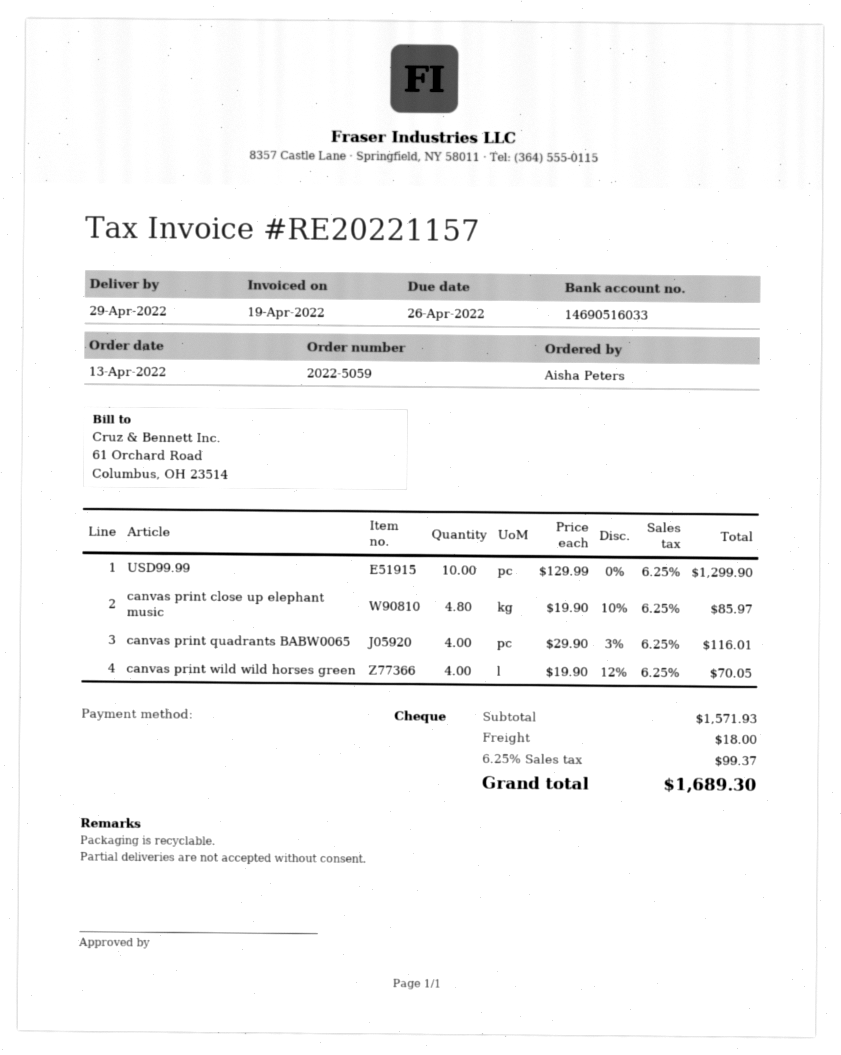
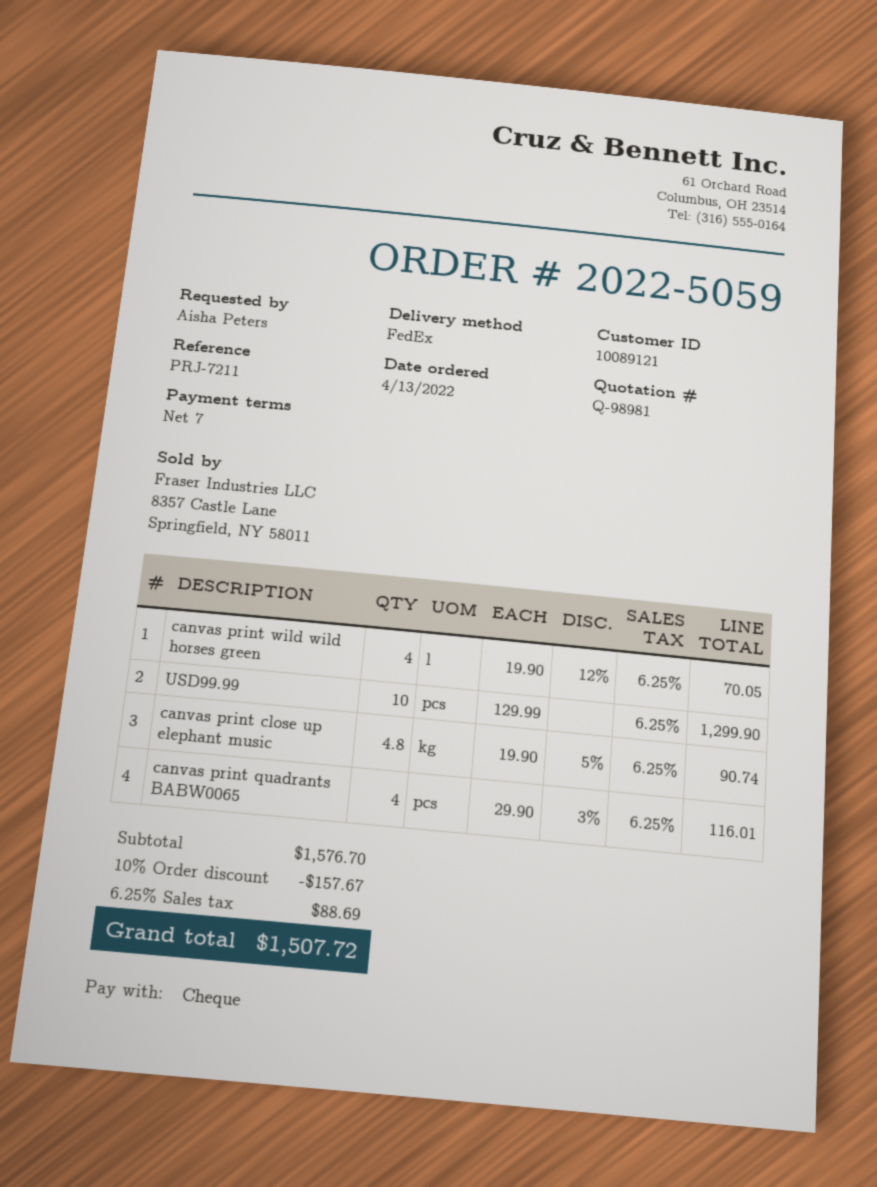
canvas print close up elephant music: 4.8 x 19.90 - 10% = 85.97 -> 4.8 x 19.90 - 5% = 90.74
subtotal: 1571.93 -> 1576.70
discount: none -> 10% = 157.67
shipping: 18.00 -> none
tax: 6.25% = 99.37 -> 6.25% = 88.69
total: 1689.30 -> 1507.72

